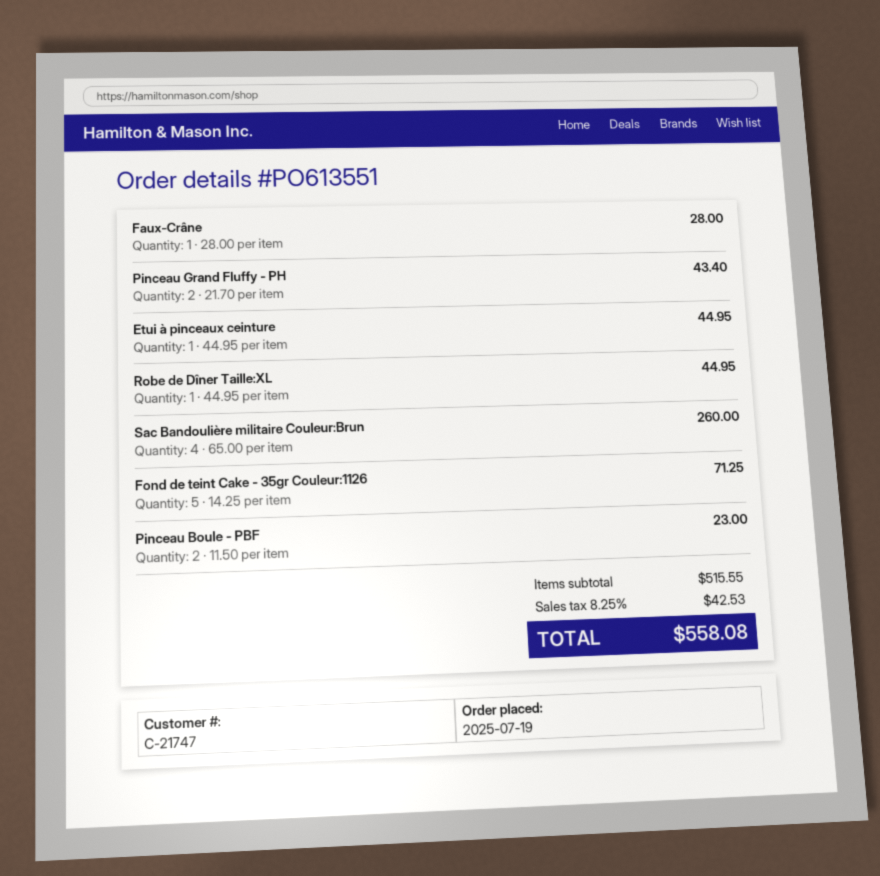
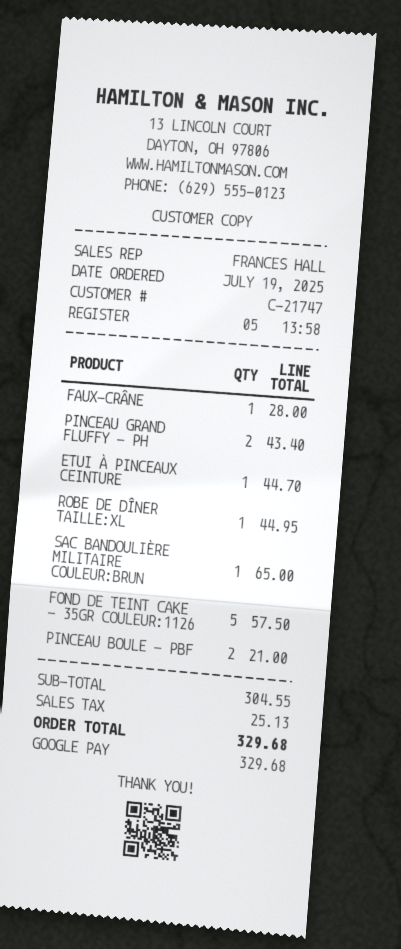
Etui à pinceaux ceinture: 1 for 44.95 -> 1 for 44.70
Sac Bandoulière militaire Couleur:Brun: 4 for 260.00 -> 1 for 65.00
Fond de teint Cake - 35gr Couleur:1126: 5 for 71.25 -> 5 for 57.50
Pinceau Boule - PBF: 2 for 23.00 -> 2 for 21.00
subtotal: 515.55 -> 304.55
tax: 42.53 -> 25.13
total: 558.08 -> 329.68

